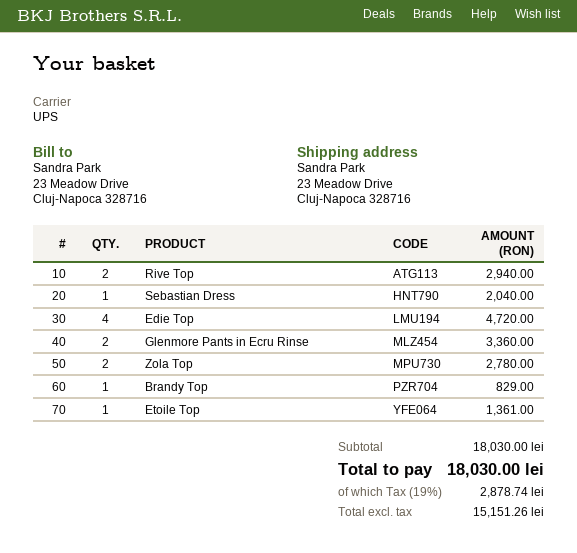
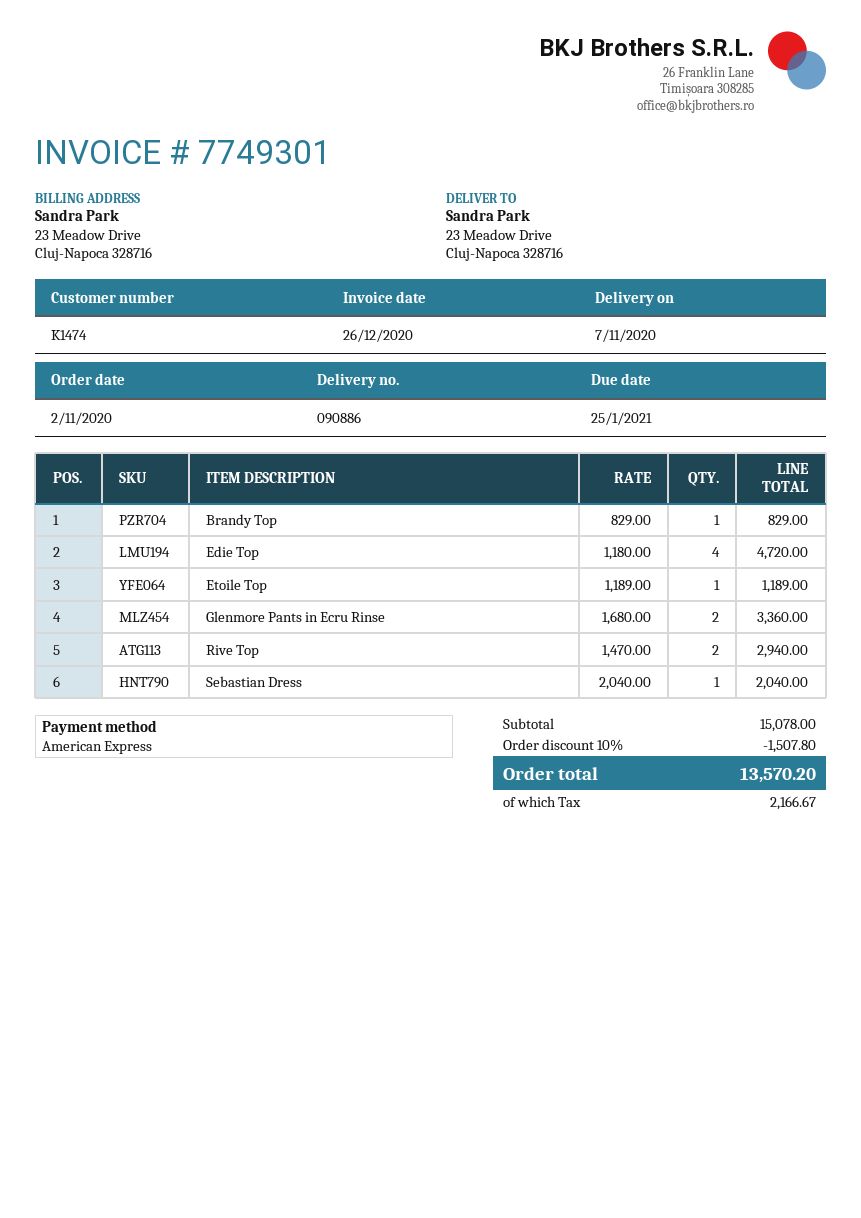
Zola Top: 2 for 2780.00 -> none
Etoile Top: 1 for 1361.00 -> 1 for 1189.00
subtotal: 18030.00 -> 15078.00
discount: none -> 10% = 1507.80
tax: 2878.74 -> 2166.67
total: 18030.00 -> 13570.20

